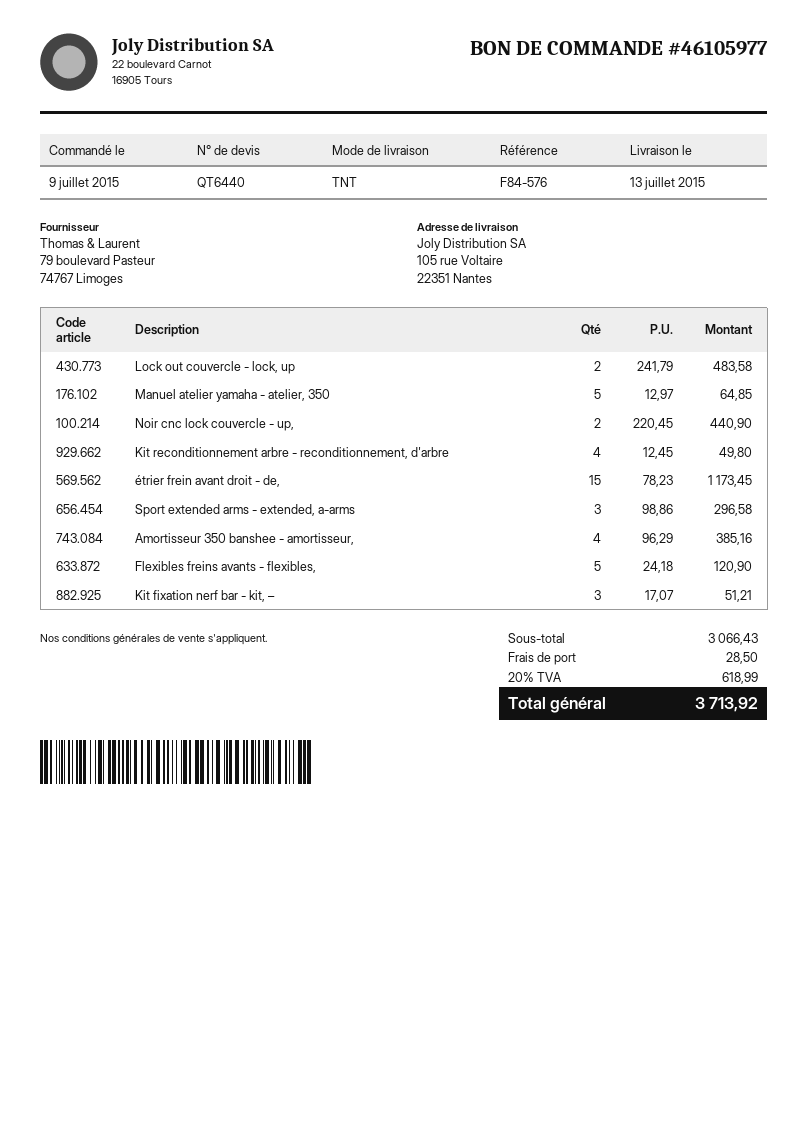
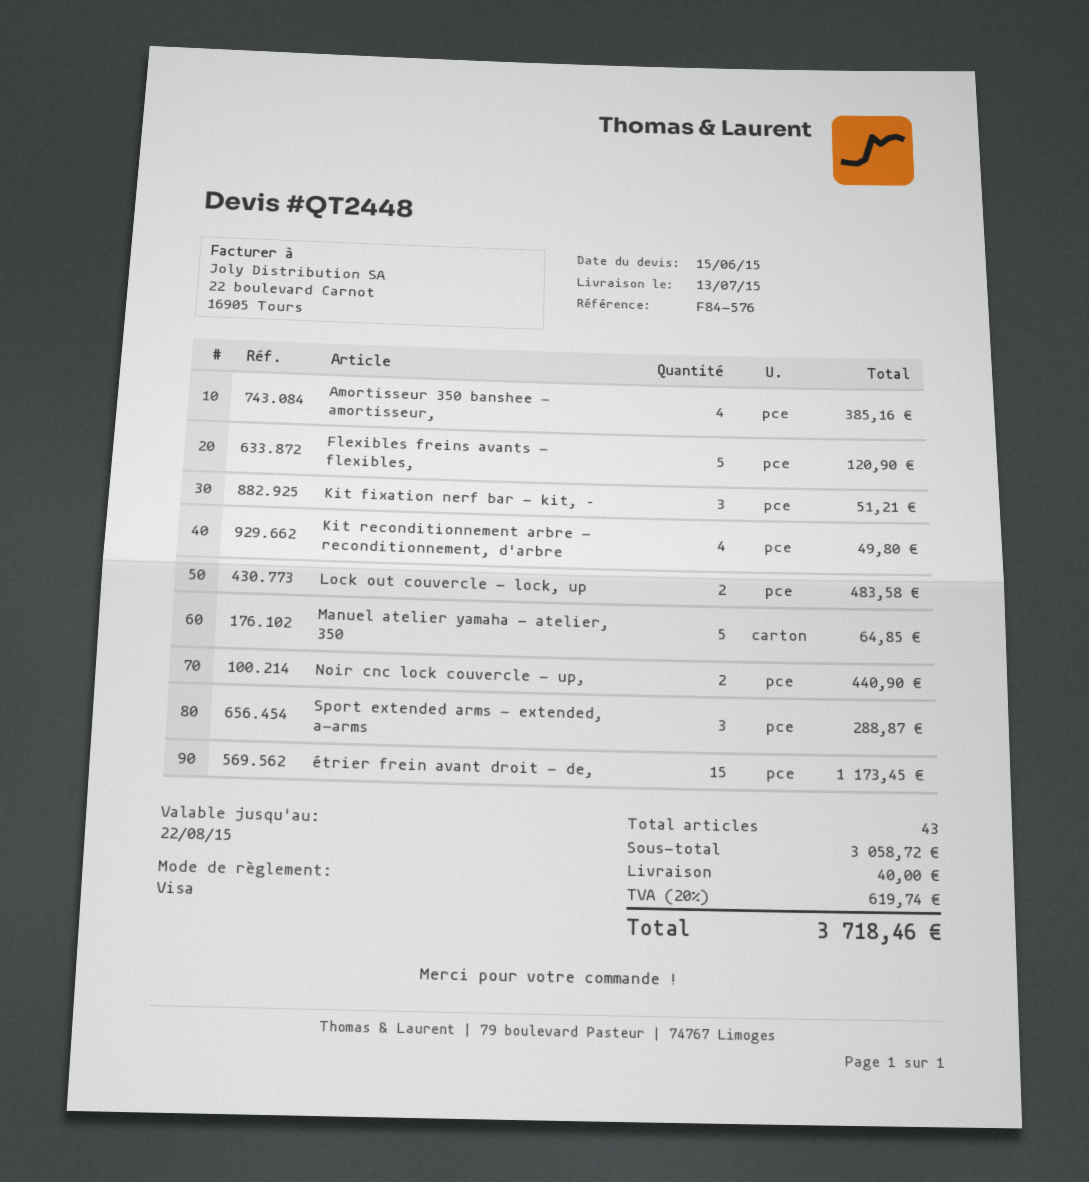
quote number: QT6440 -> QT2448
Sport extended arms - extended, a-arms: 3 for 296.58 -> 3 for 288.87
subtotal: 3066.43 -> 3058.72
shipping: 28.50 -> 40.00
tax: 20% = 618.99 -> 20% = 619.74
total: 3713.92 -> 3718.46

